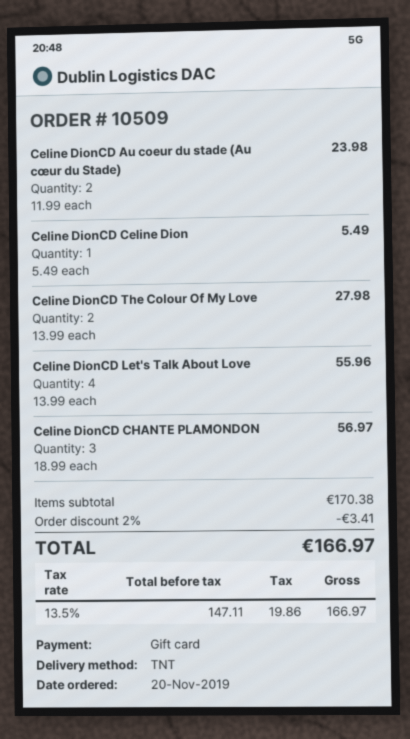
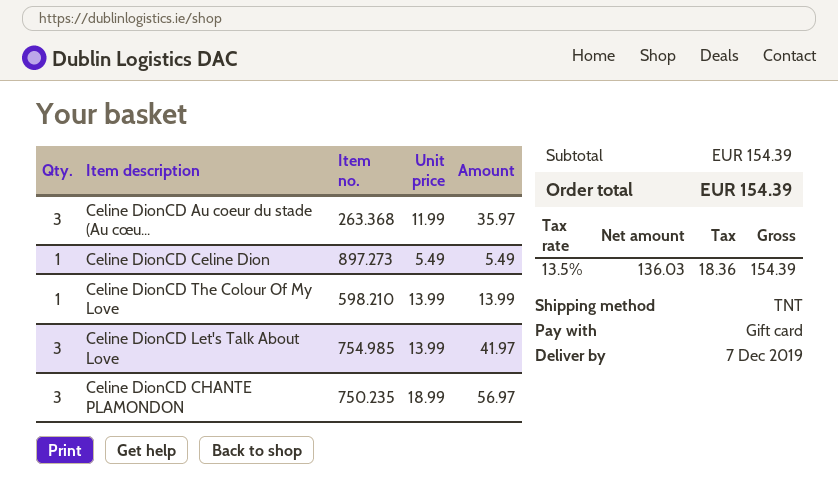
Celine DionCD Au coeur du stade (Au cœur du Stade): 2 x 11.99 = 23.98 -> 3 x 11.99 = 35.97
Celine DionCD The Colour Of My Love: 2 x 13.99 = 27.98 -> 1 x 13.99 = 13.99
Celine DionCD Let's Talk About Love: 4 x 13.99 = 55.96 -> 3 x 13.99 = 41.97
subtotal: 170.38 -> 154.39
discount: 2% = 3.41 -> none
net: 147.11 -> 136.03
tax: 13.5% = 19.86 -> 13.5% = 18.36
total: 166.97 -> 154.39

